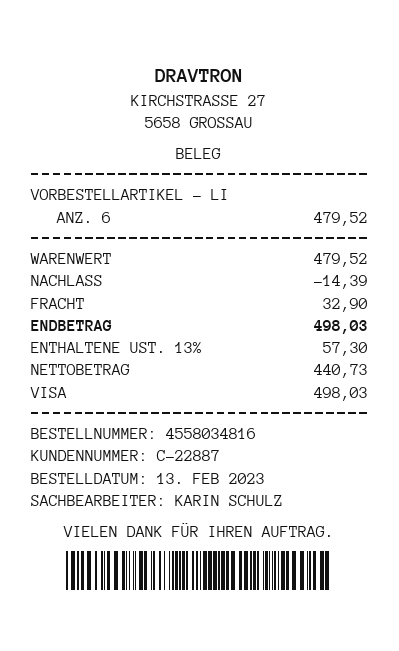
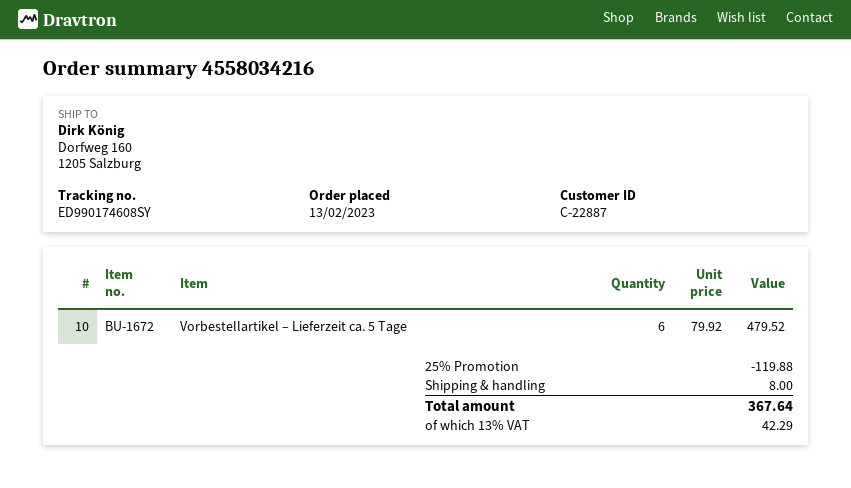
order number: 4558034816 -> 4558034216
discount: 14.39 -> 119.88
shipping: 32.90 -> 8.00
tax: 13% = 57.30 -> 13% = 42.29
total: 498.03 -> 367.64

